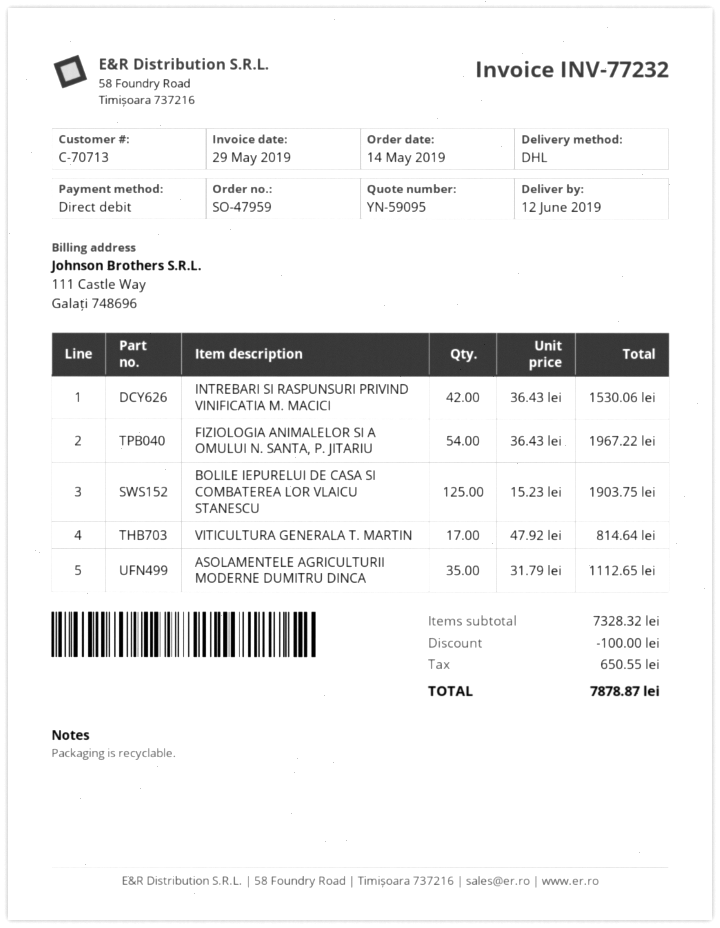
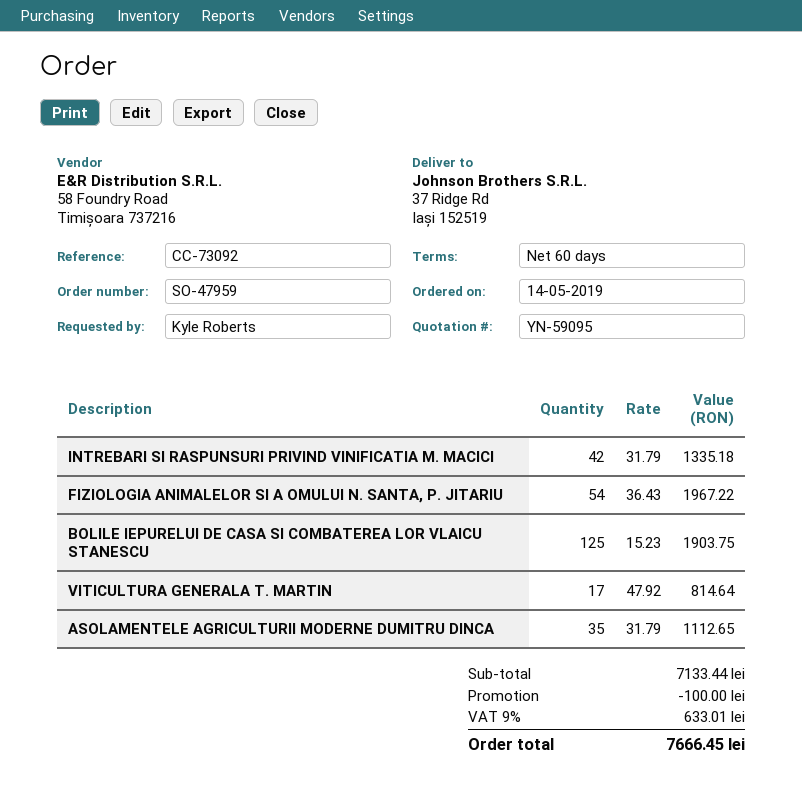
INTREBARI SI RASPUNSURI PRIVIND VINIFICATIA M. MACICI: 42 x 36.43 = 1530.06 -> 42 x 31.79 = 1335.18
subtotal: 7328.32 -> 7133.44
tax: 650.55 -> 633.01
total: 7878.87 -> 7666.45

